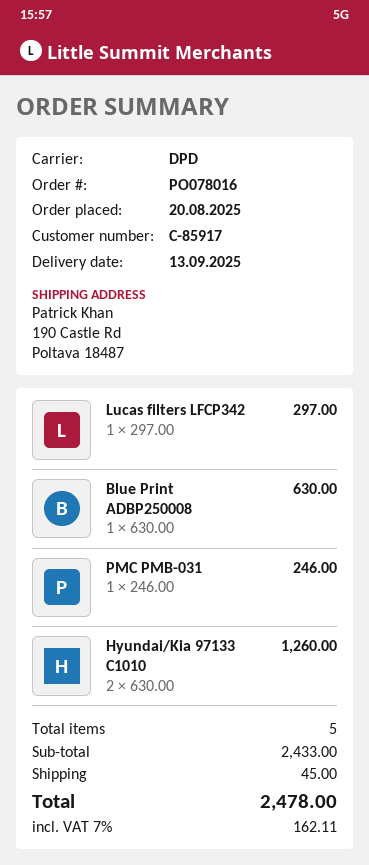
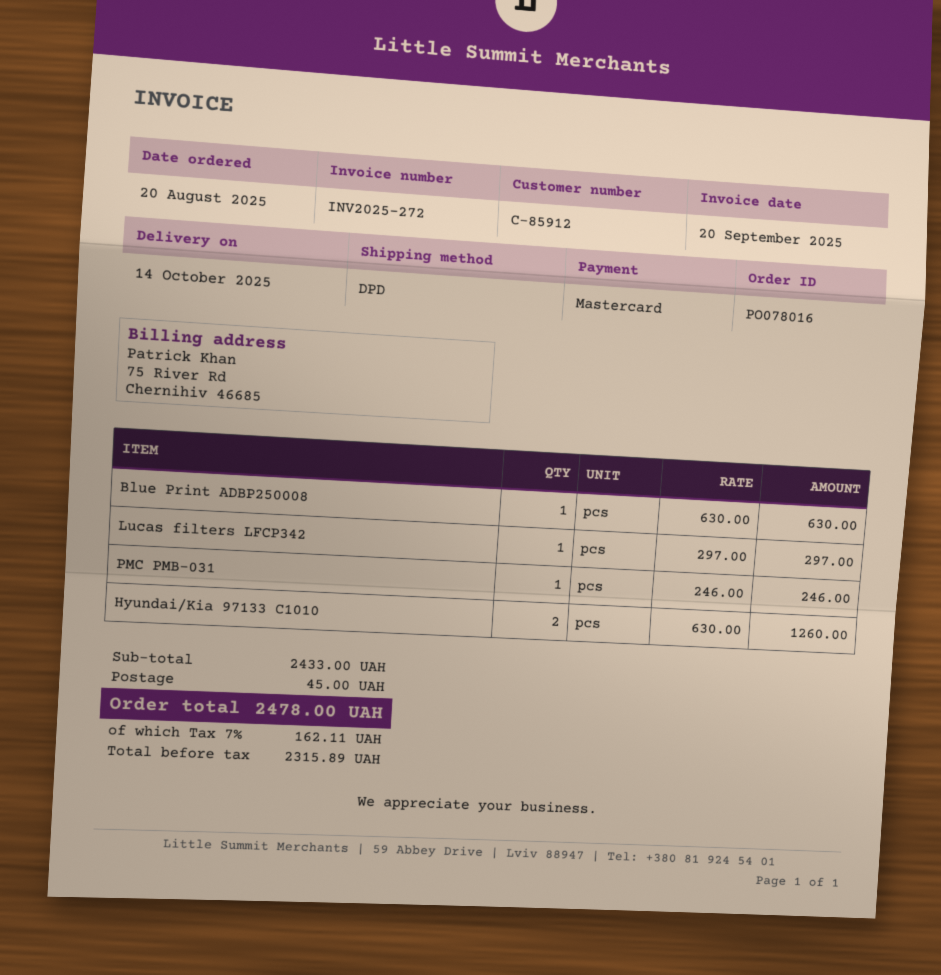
delivery date: 2025-09-13 -> 2025-10-14
customer number: C-85917 -> C-85912

